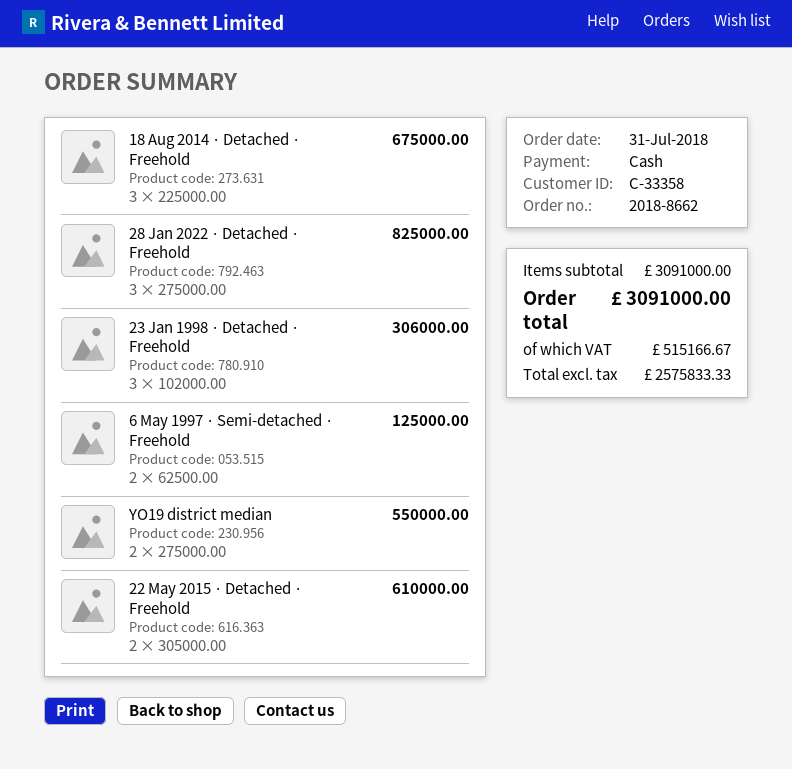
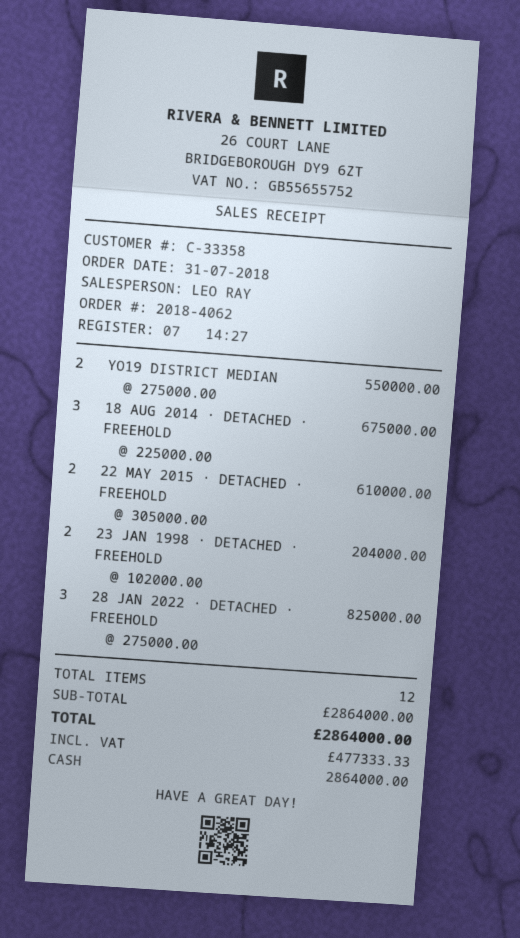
order number: 2018-8662 -> 2018-4062
23 Jan 1998 · Detached · Freehold: 3 x 102000.00 = 306000.00 -> 2 x 102000.00 = 204000.00
6 May 1997 · Semi-detached · Freehold: 2 x 62500.00 = 125000.00 -> none
subtotal: 3091000.00 -> 2864000.00
tax: 515166.67 -> 477333.33
total: 3091000.00 -> 2864000.00

